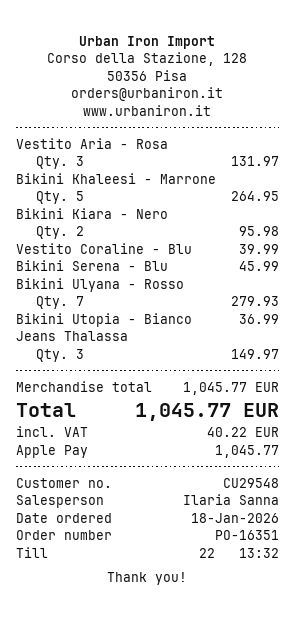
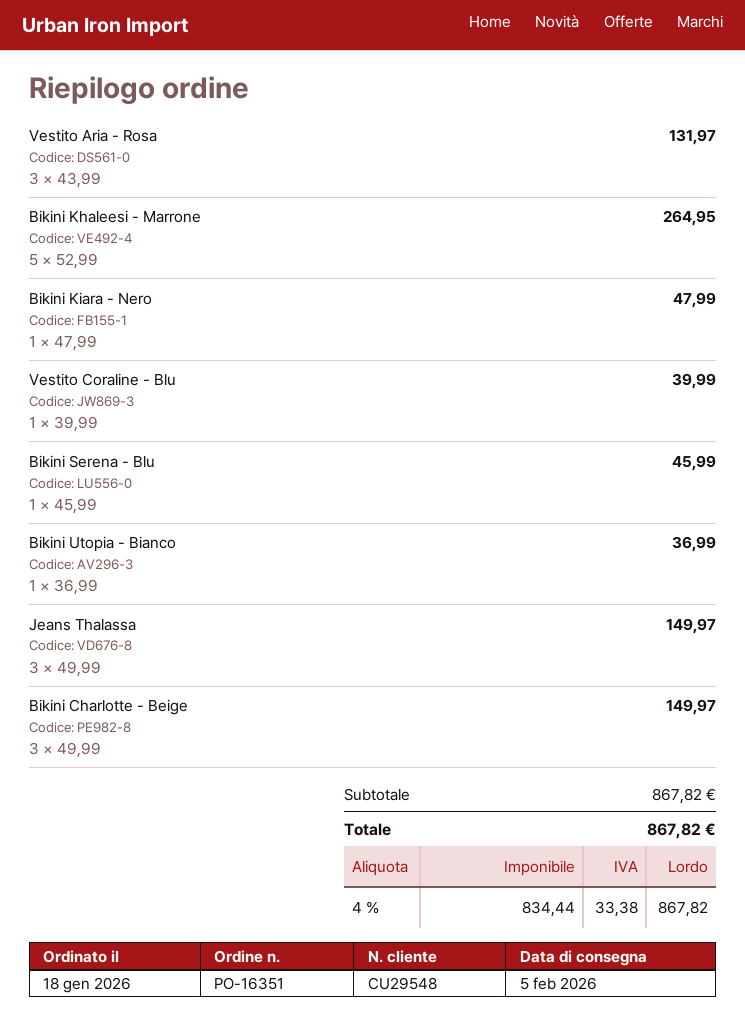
Bikini Kiara - Nero: 2 for 95.98 -> 1 for 47.99
Bikini Ulyana - Rosso: 7 for 279.93 -> none
Bikini Charlotte - Beige: none -> 3 for 149.97
subtotal: 1045.77 -> 867.82
tax: 40.22 -> 33.38
total: 1045.77 -> 867.82

